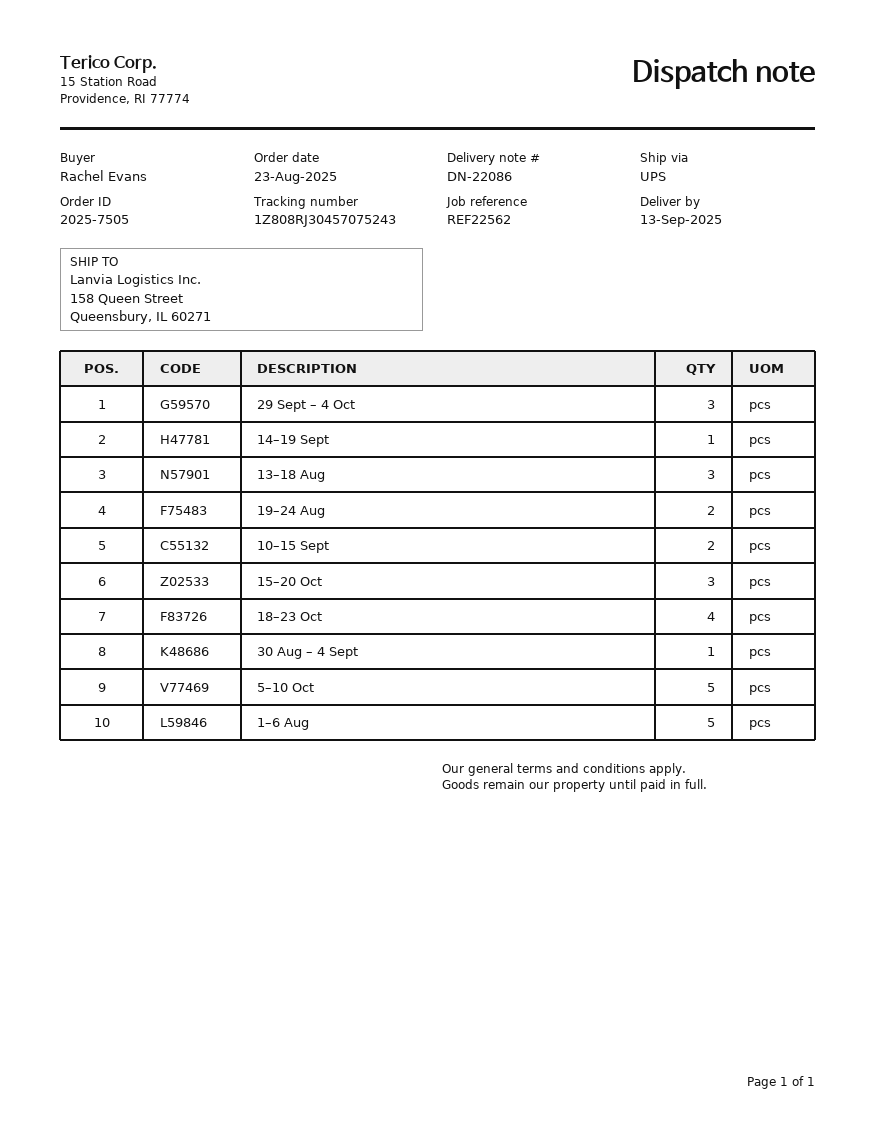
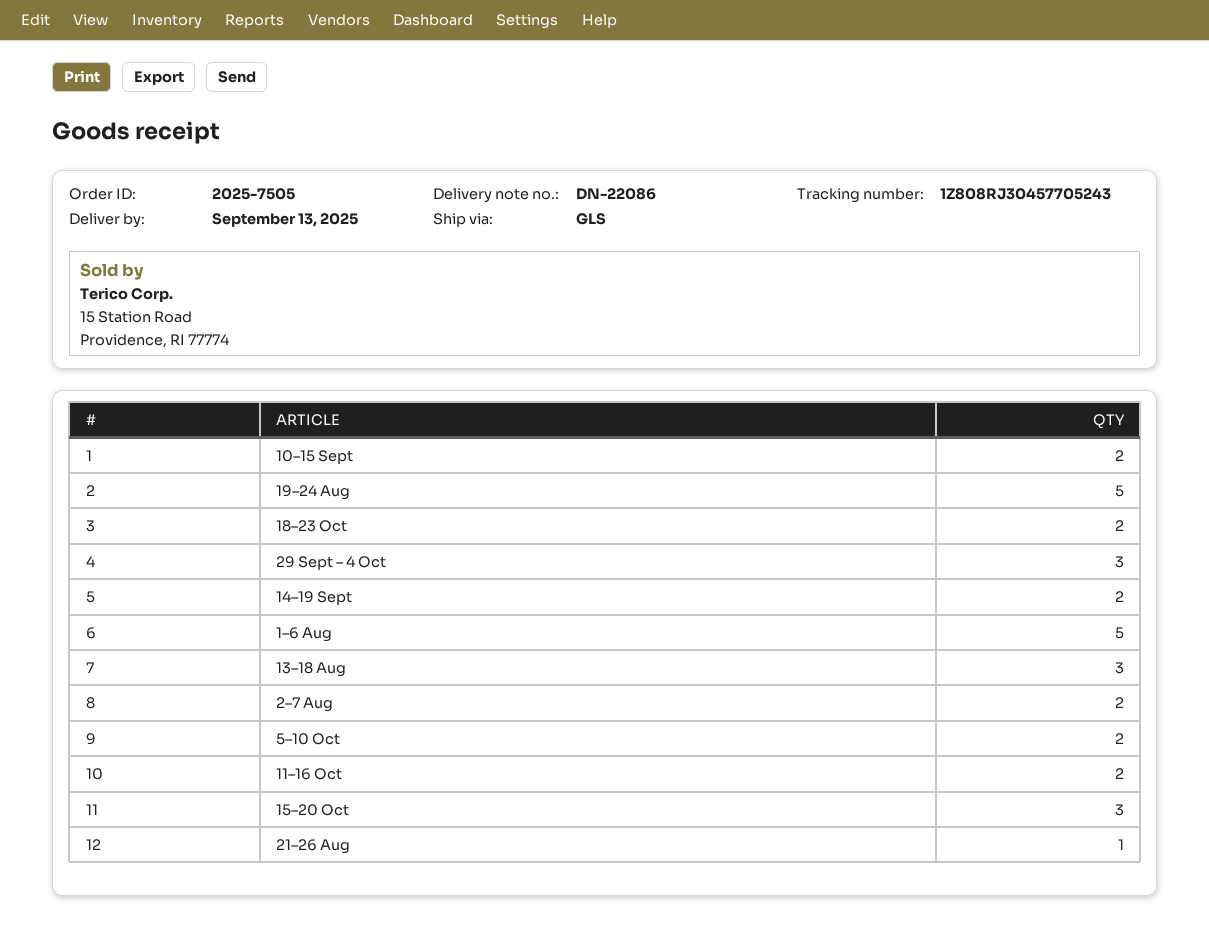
shipping method: UPS -> GLS
tracking number: 1Z808RJ30457075243 -> 1Z808RJ30457705243
14–19 Sept: 1 -> 2
19–24 Aug: 2 -> 5
18–23 Oct: 4 -> 2
30 Aug – 4 Sept: 1 -> none
5–10 Oct: 5 -> 2
2–7 Aug: none -> 2
11–16 Oct: none -> 2
21–26 Aug: none -> 1

